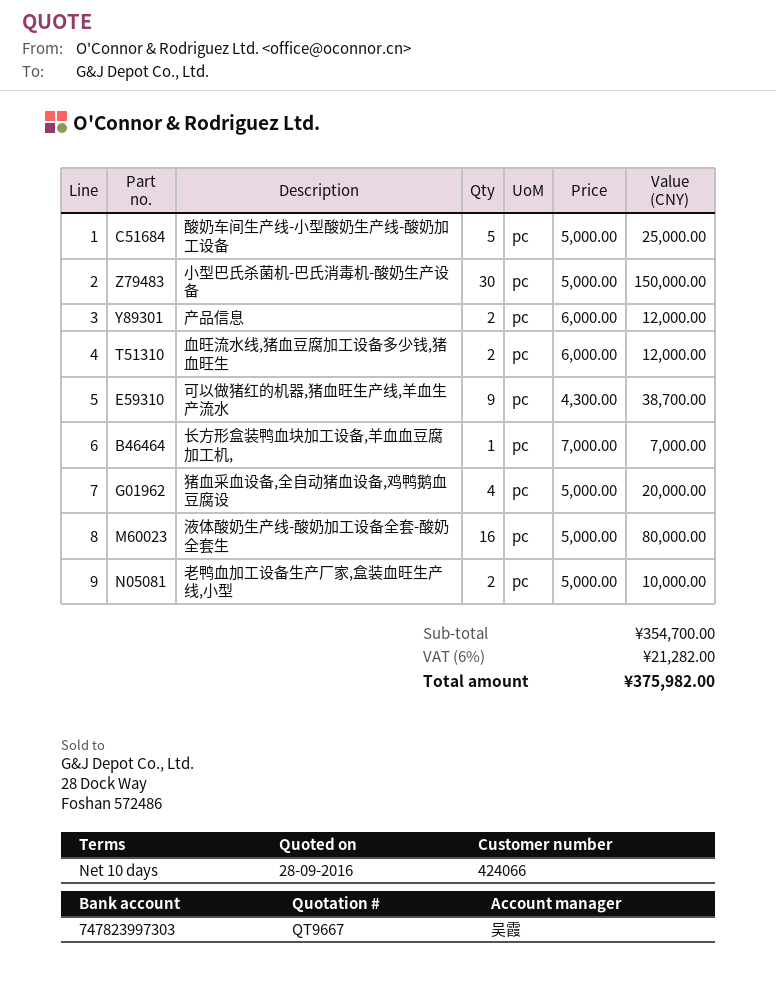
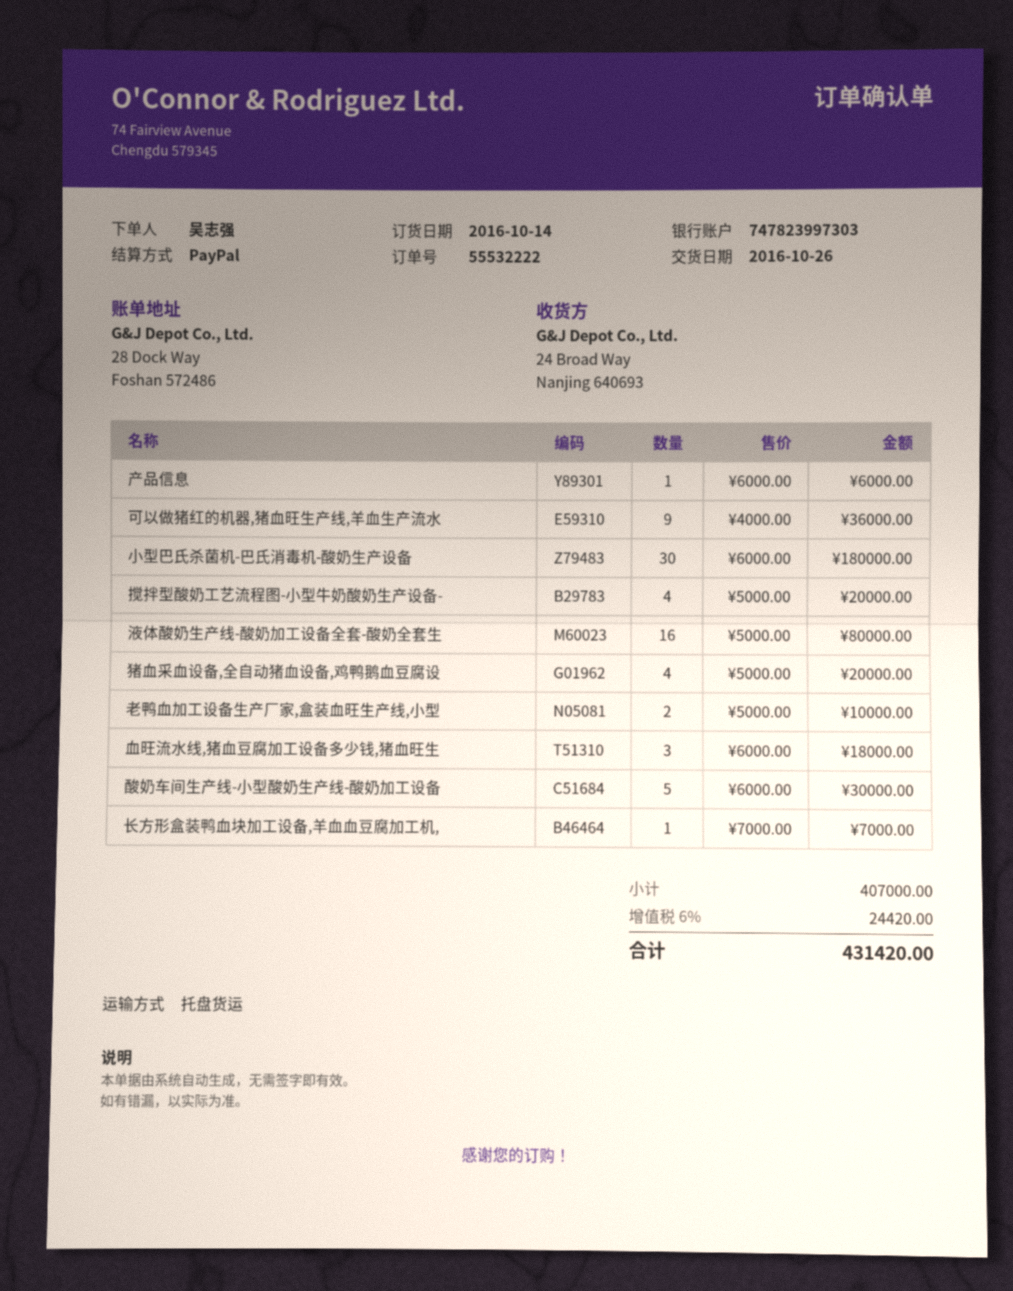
酸奶车间生产线-小型酸奶生产线-酸奶加工设备: 5 x 5000.00 = 25000.00 -> 5 x 6000.00 = 30000.00
小型巴氏杀菌机-巴氏消毒机-酸奶生产设备: 30 x 5000.00 = 150000.00 -> 30 x 6000.00 = 180000.00
产品信息: 2 x 6000.00 = 12000.00 -> 1 x 6000.00 = 6000.00
血旺流水线,猪血豆腐加工设备多少钱,猪血旺生: 2 x 6000.00 = 12000.00 -> 3 x 6000.00 = 18000.00
可以做猪红的机器,猪血旺生产线,羊血生产流水: 9 x 4300.00 = 38700.00 -> 9 x 4000.00 = 36000.00
搅拌型酸奶工艺流程图-小型牛奶酸奶生产设备-: none -> 4 x 5000.00 = 20000.00
subtotal: 354700.00 -> 407000.00
tax: 6% = 21282.00 -> 6% = 24420.00
total: 375982.00 -> 431420.00

